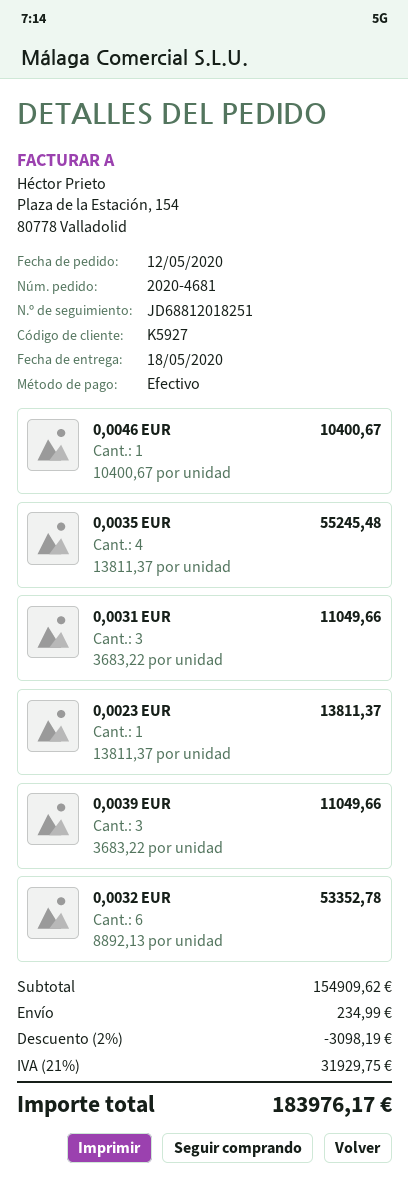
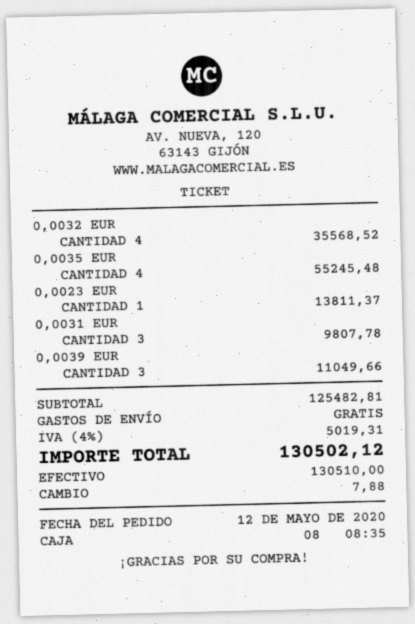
0,0046 EUR: 1 for 10400.67 -> none
0,0031 EUR: 3 for 11049.66 -> 3 for 9807.78
0,0032 EUR: 6 for 53352.78 -> 4 for 35568.52
subtotal: 154909.62 -> 125482.81
discount: 2% = 3098.19 -> none
shipping: 234.99 -> 0.00
tax: 21% = 31929.75 -> 4% = 5019.31
total: 183976.17 -> 130502.12

